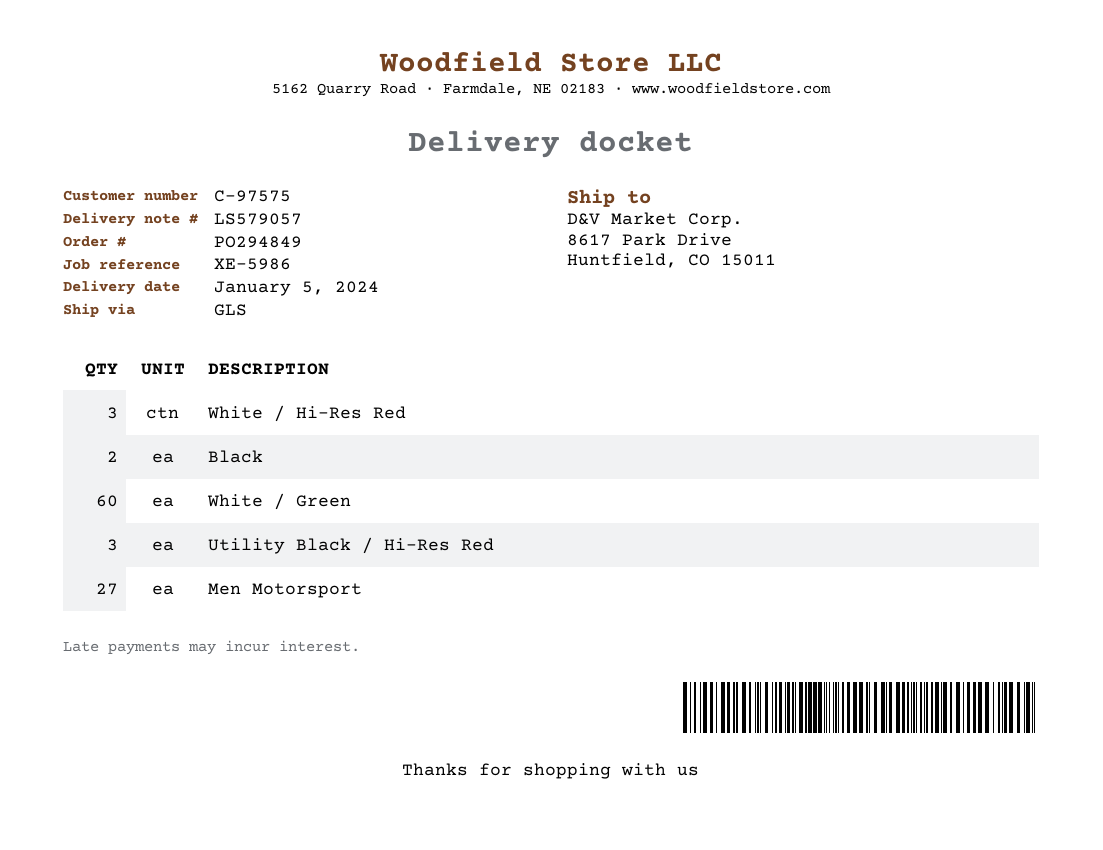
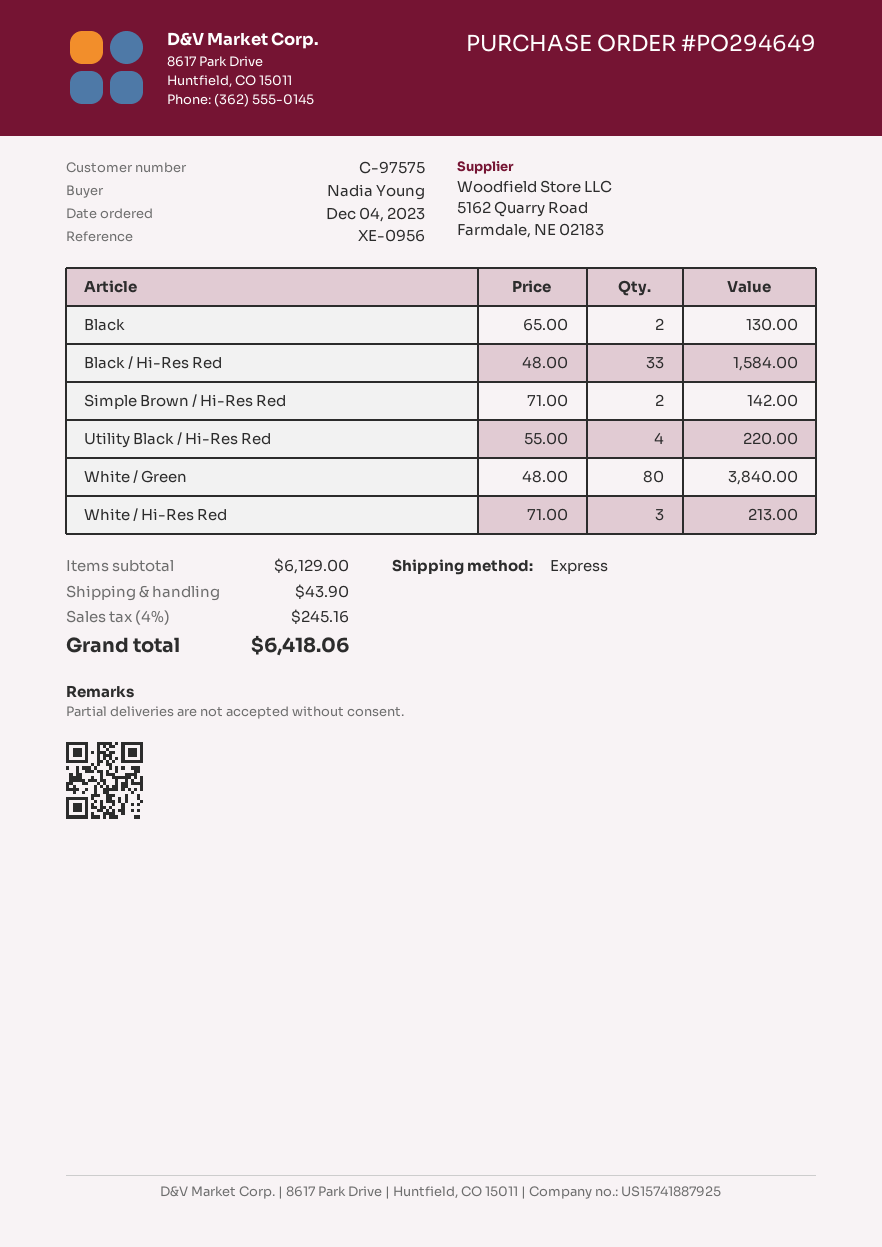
order number: PO294849 -> PO294649
reference: XE-5986 -> XE-0956
shipping method: GLS -> express
White / Green: 60 -> 80
Utility Black / Hi-Res Red: 3 -> 4
Men Motorsport: 27 -> none
Black / Hi-Res Red: none -> 33
Simple Brown / Hi-Res Red: none -> 2

